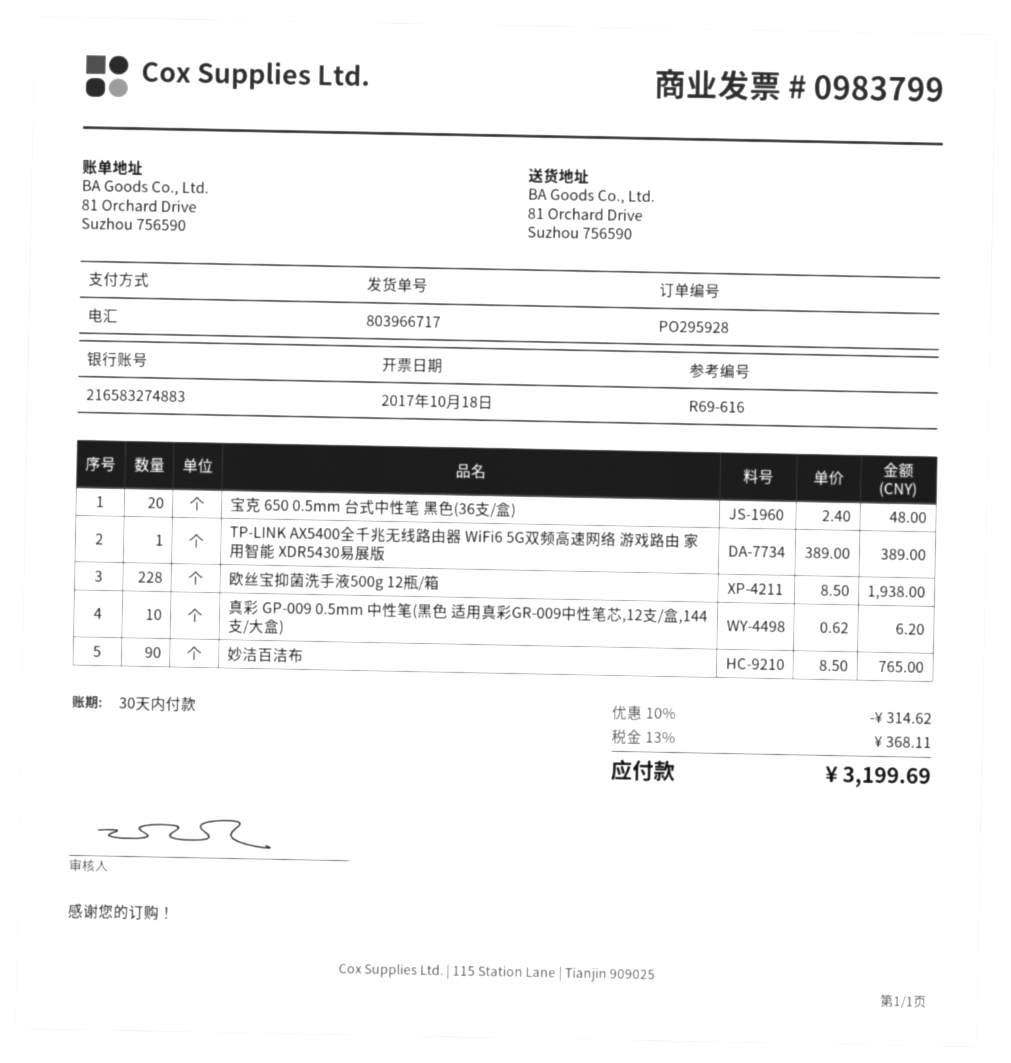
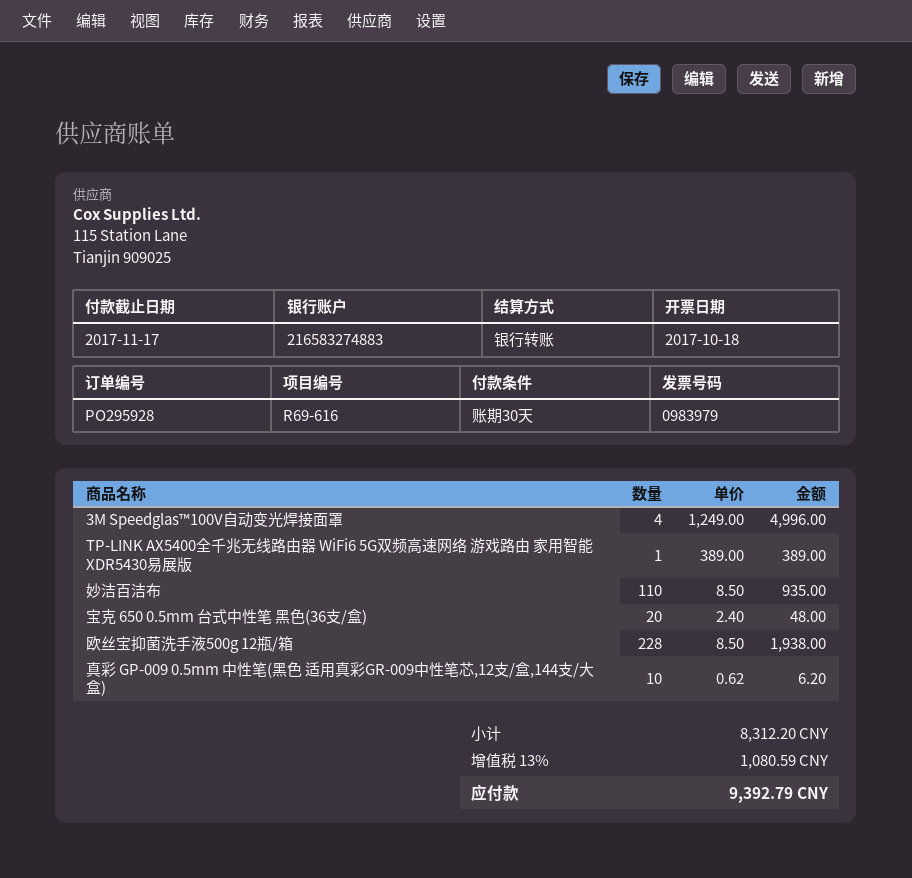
invoice number: 0983799 -> 0983979
妙洁百洁布: 90 x 8.50 = 765.00 -> 110 x 8.50 = 935.00
3M Speedglas™100V自动变光焊接面罩: none -> 4 x 1249.00 = 4996.00
discount: 10% = 314.62 -> none
tax: 13% = 368.11 -> 13% = 1080.59
total: 3199.69 -> 9392.79

